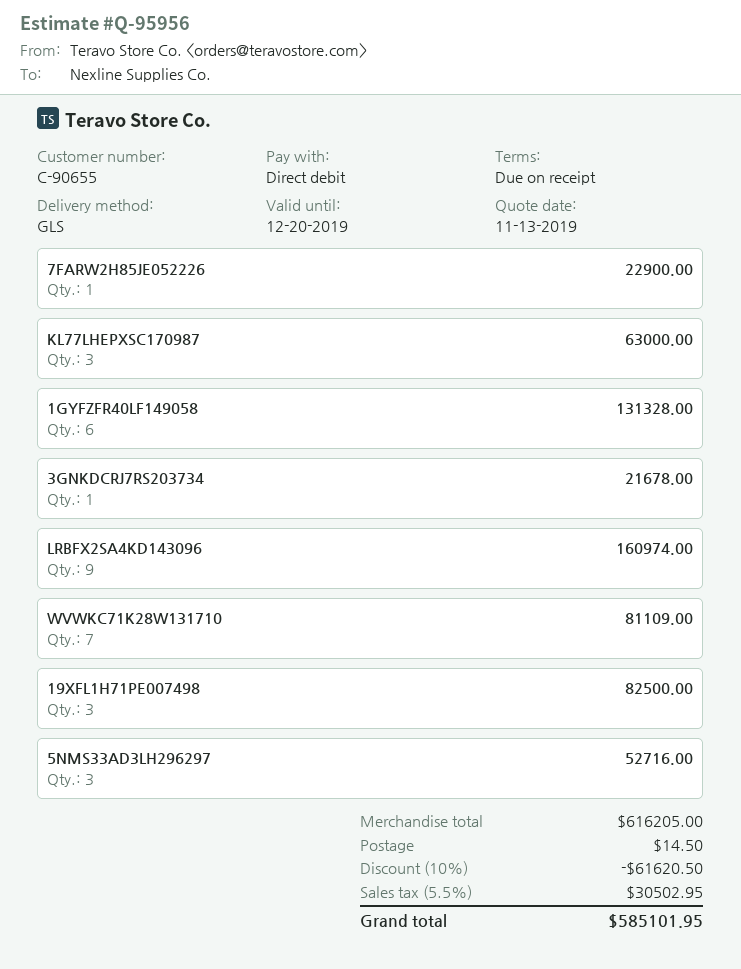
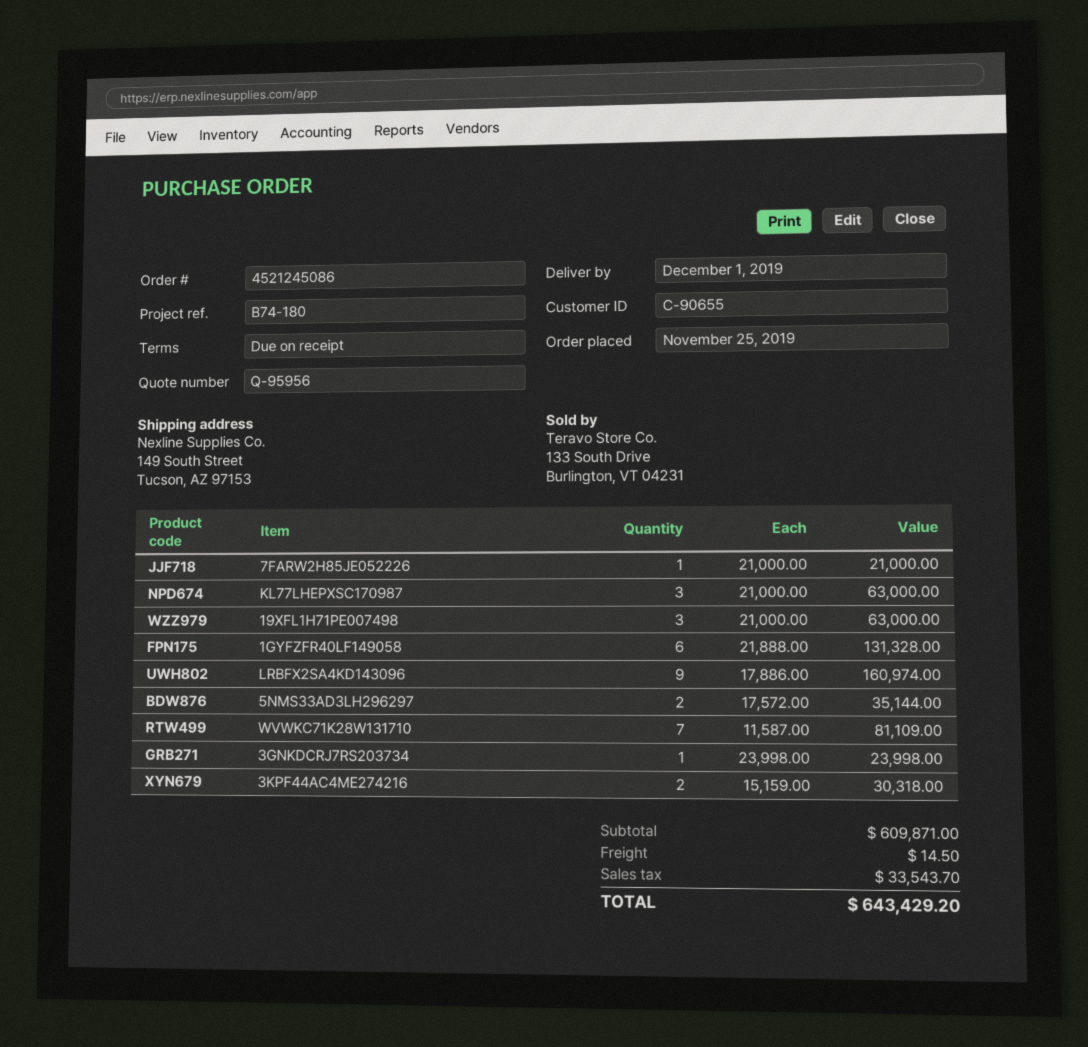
7FARW2H85JE052226: 1 for 22900.00 -> 1 for 21000.00
3GNKDCRJ7RS203734: 1 for 21678.00 -> 1 for 23998.00
19XFL1H71PE007498: 3 for 82500.00 -> 3 for 63000.00
5NMS33AD3LH296297: 3 for 52716.00 -> 2 for 35144.00
3KPF44AC4ME274216: none -> 2 for 30318.00
subtotal: 616205.00 -> 609871.00
discount: 10% = 61620.50 -> none
tax: 30502.95 -> 33543.70
total: 585101.95 -> 643429.20

